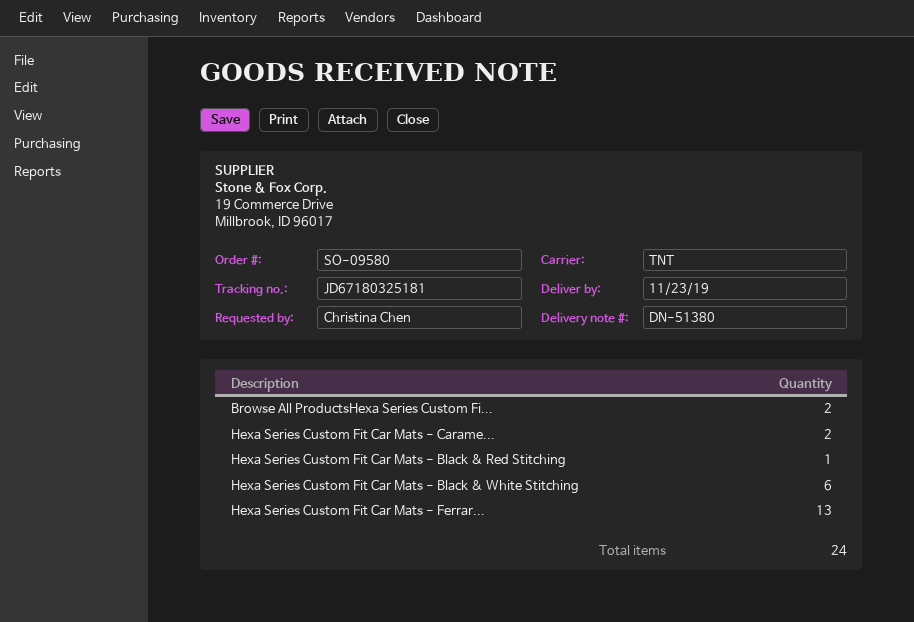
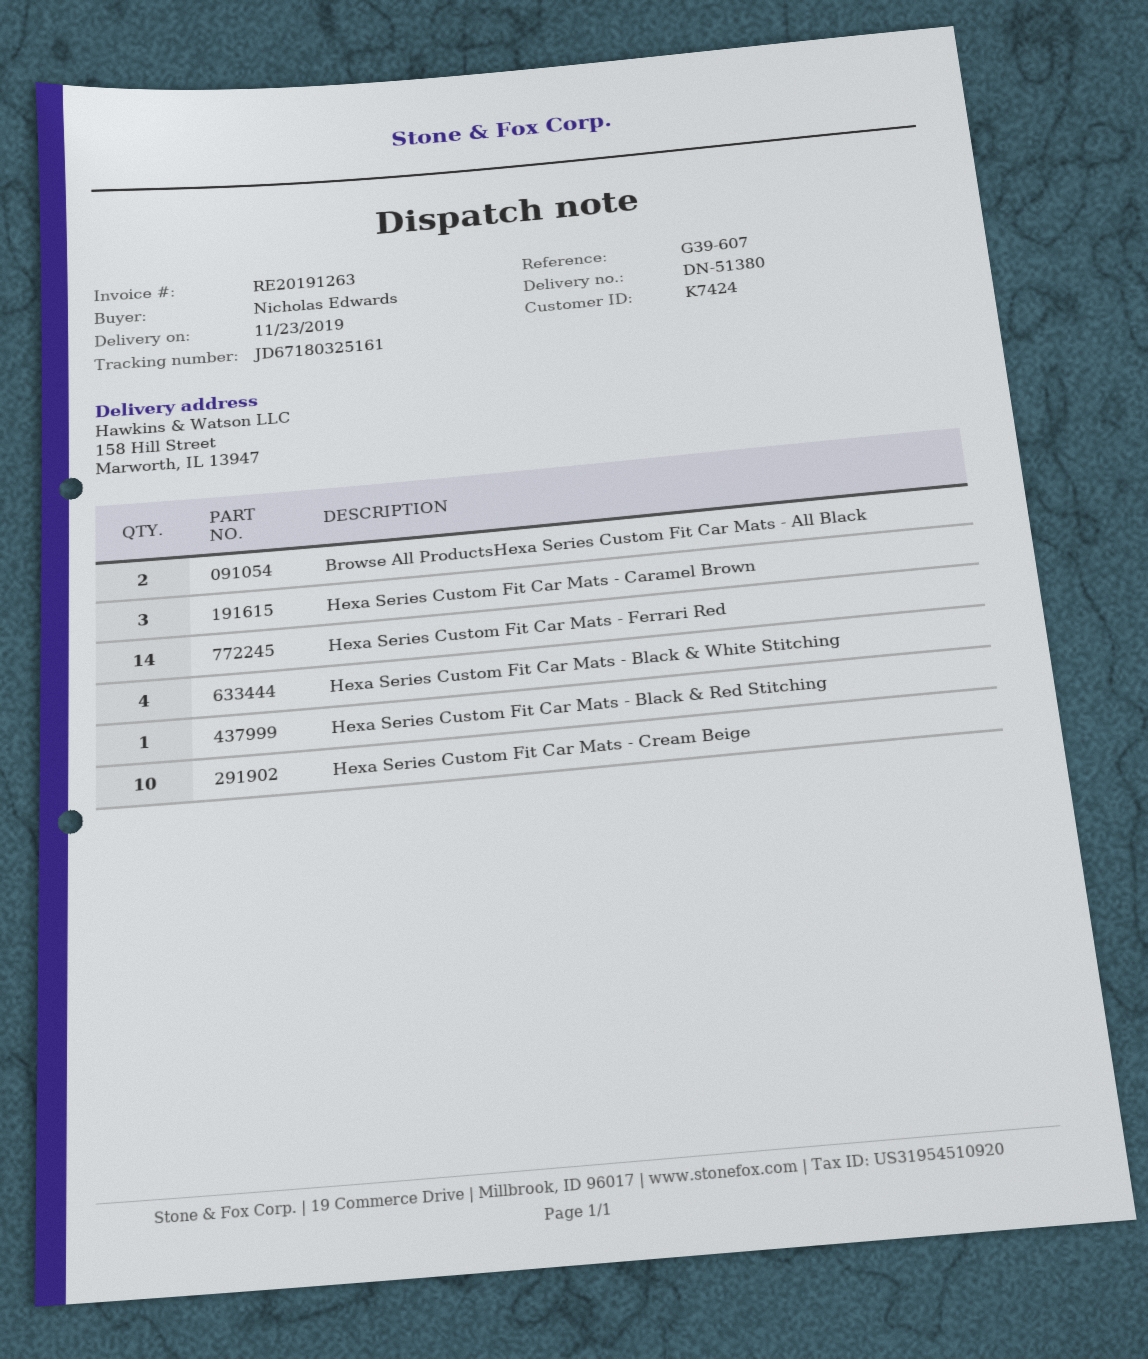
ordered by: Christina Chen -> Nicholas Edwards
tracking number: JD67180325181 -> JD67180325161
Hexa Series Custom Fit Car Mats - Carame...: 2 -> 3
Hexa Series Custom Fit Car Mats - Black & White Stitching: 6 -> 4
Hexa Series Custom Fit Car Mats - Ferrar...: 13 -> 14
Hexa Series Custom Fit Car Mats - Cream Beige: none -> 10

